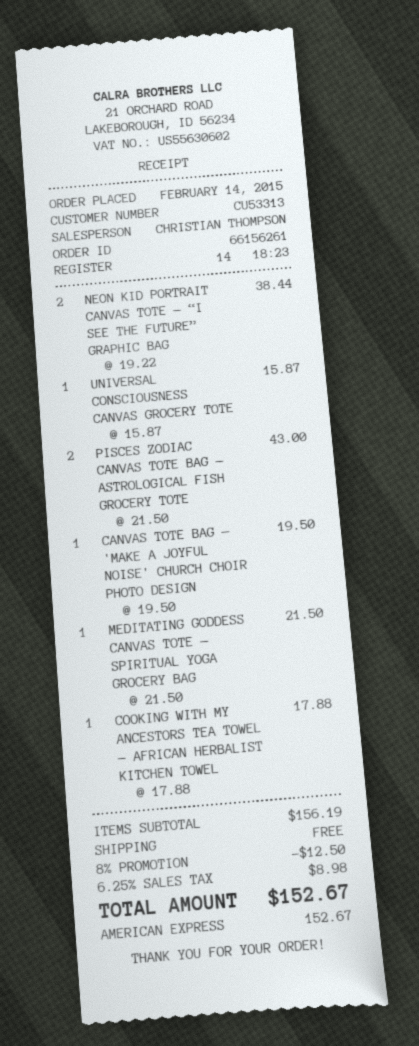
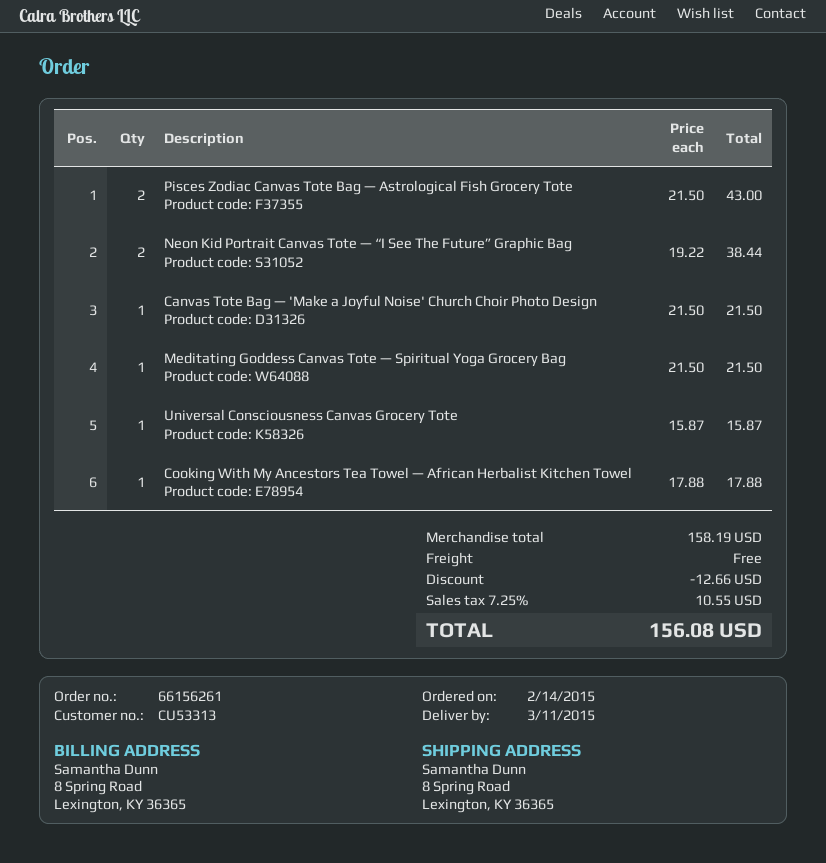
CANVAS TOTE BAG — 'MAKE A JOYFUL NOISE' CHURCH CHOIR PHOTO DESIGN: 1 x 19.50 = 19.50 -> 1 x 21.50 = 21.50
subtotal: 156.19 -> 158.19
discount: 12.50 -> 12.66
tax: 6.25% = 8.98 -> 7.25% = 10.55
total: 152.67 -> 156.08

